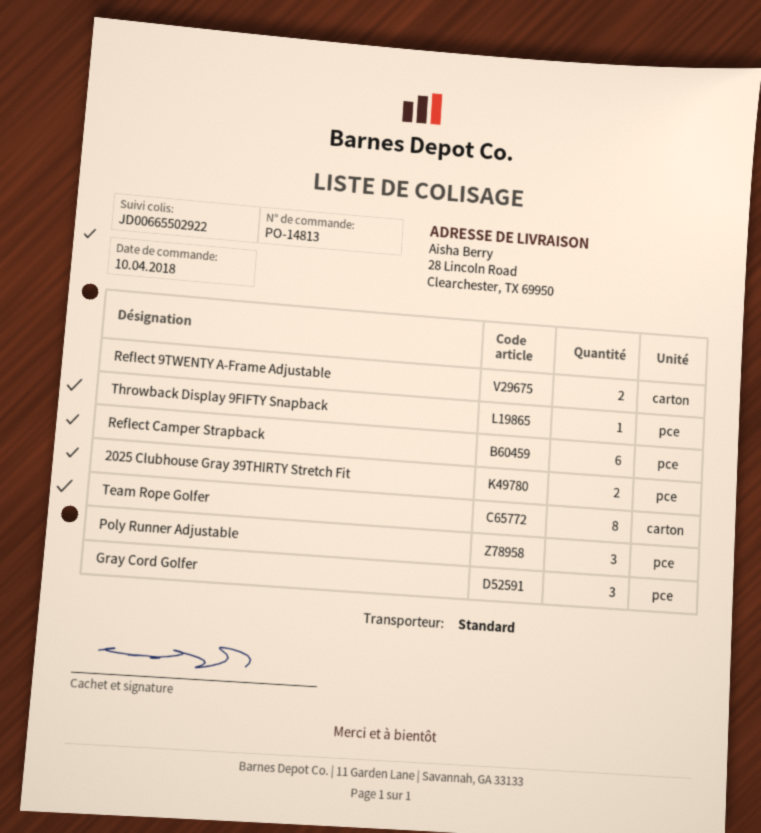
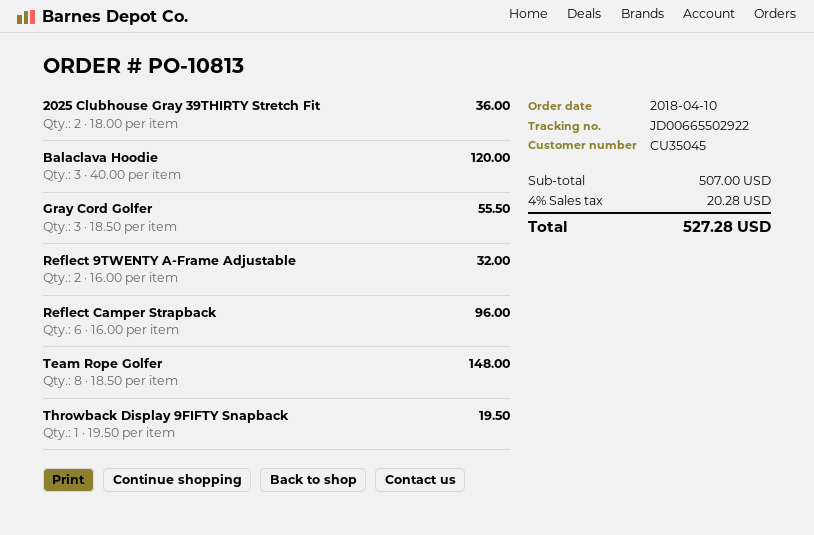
order number: PO-14813 -> PO-10813
Poly Runner Adjustable: 3 -> none
Balaclava Hoodie: none -> 3

